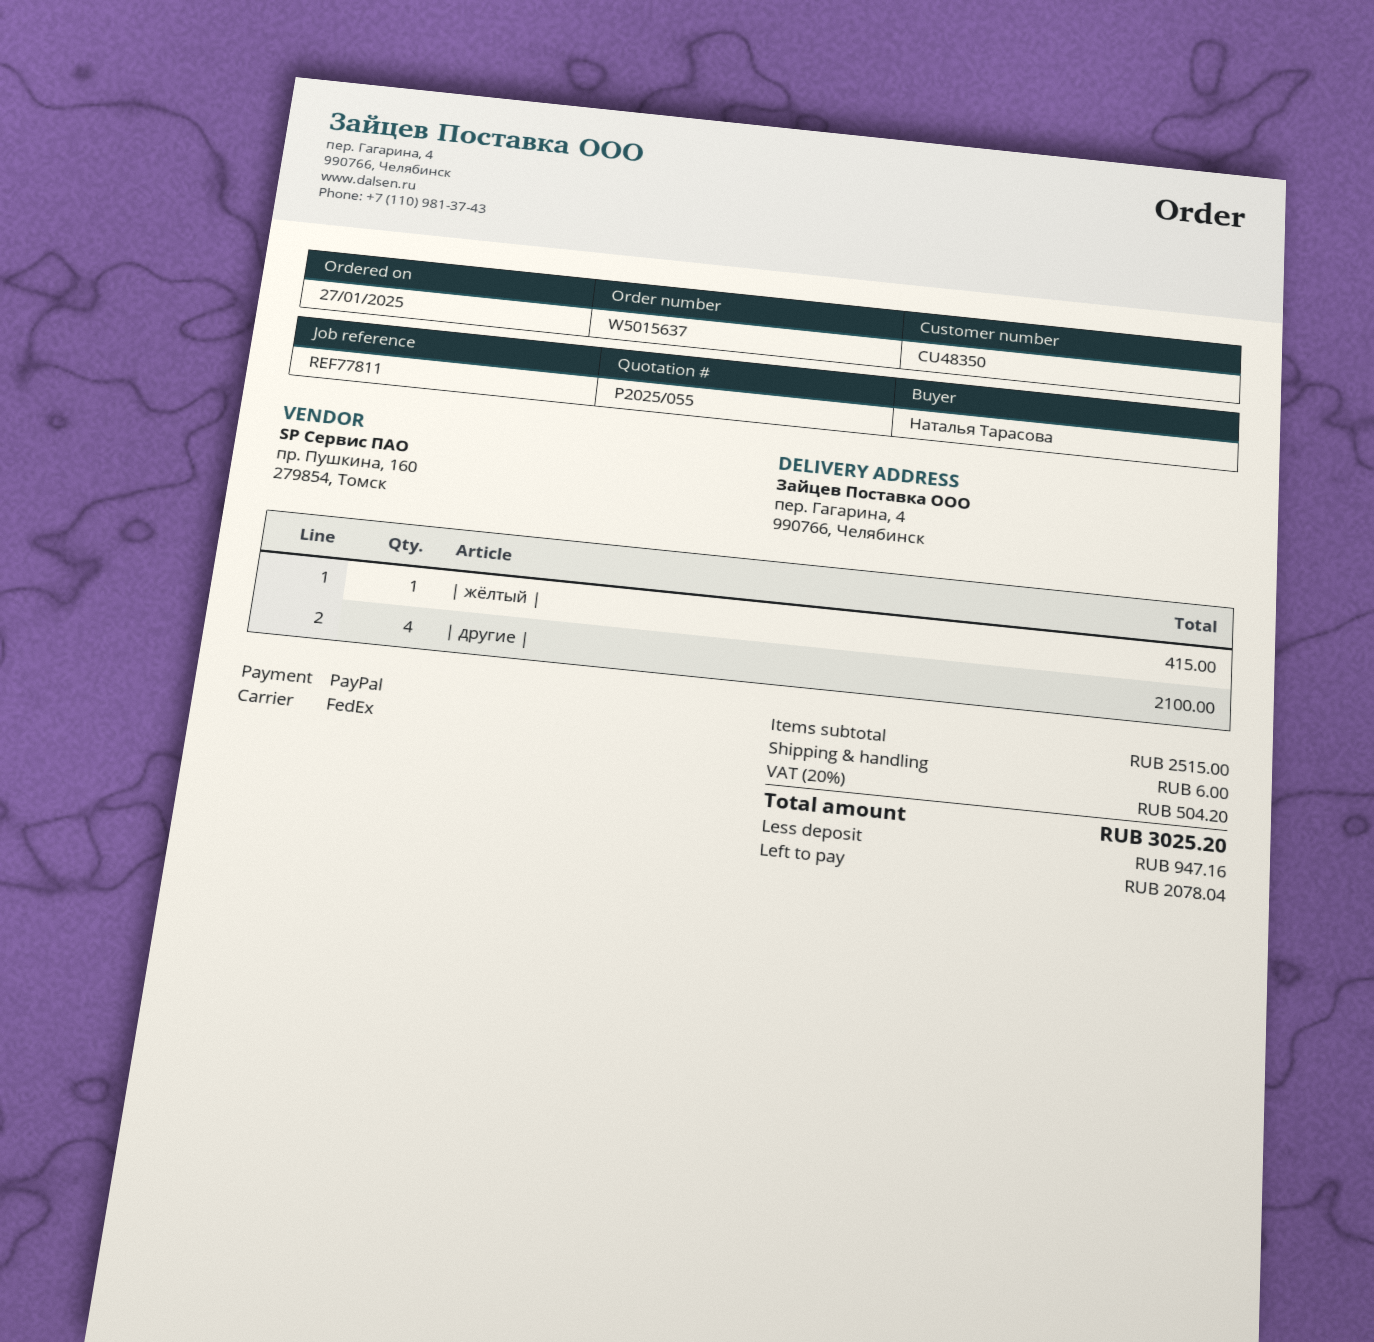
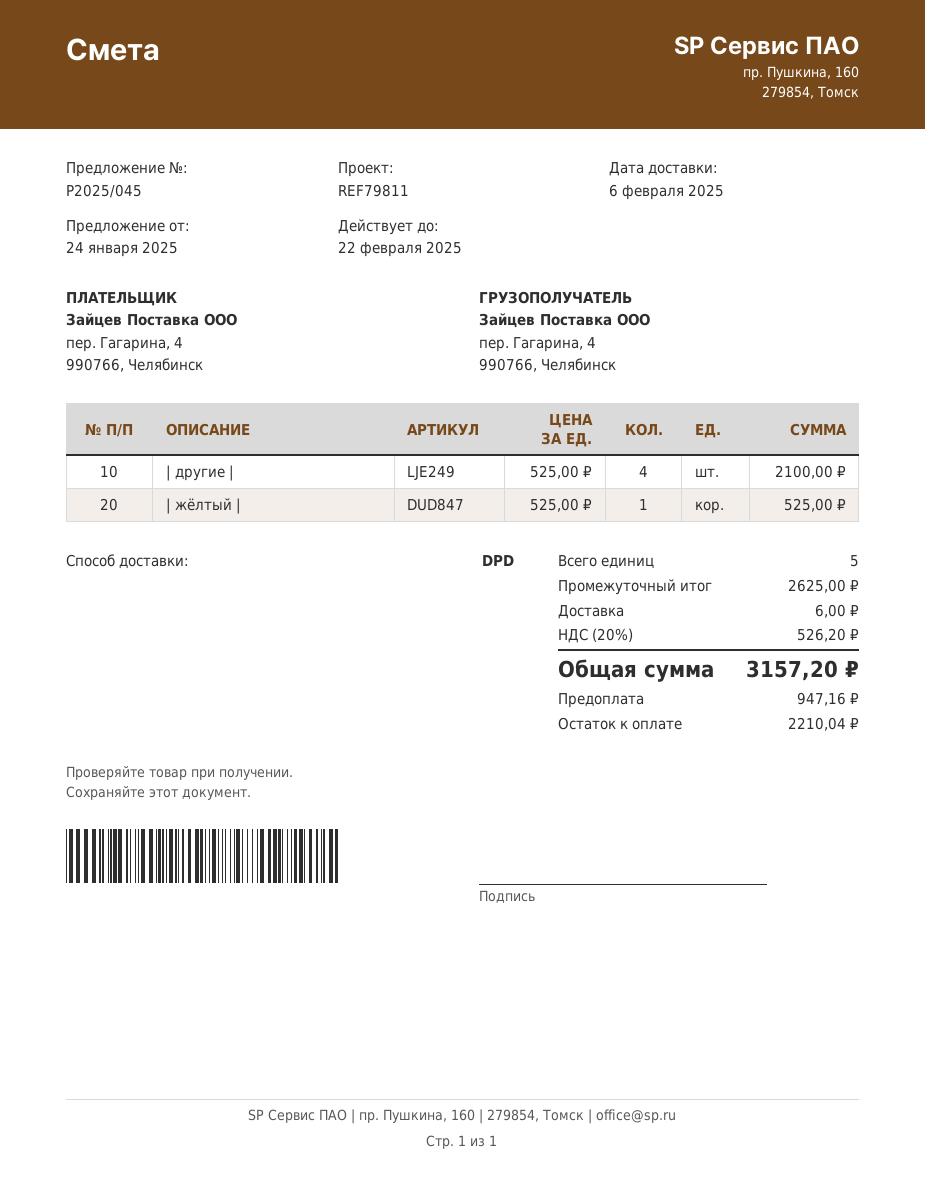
quote number: P2025/055 -> P2025/045
reference: REF77811 -> REF79811
shipping method: FedEx -> DPD
| жёлтый |: 1 for 415.00 -> 1 for 525.00
subtotal: 2515.00 -> 2625.00
tax: 20% = 504.20 -> 20% = 526.20
total: 3025.20 -> 3157.20
balance: 2078.04 -> 2210.04

